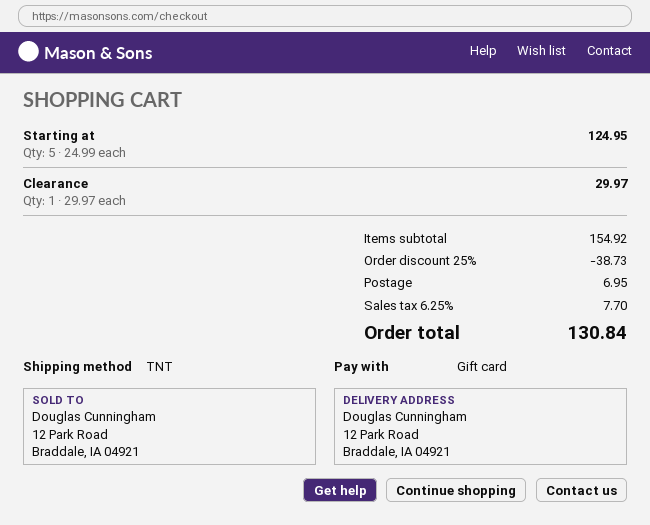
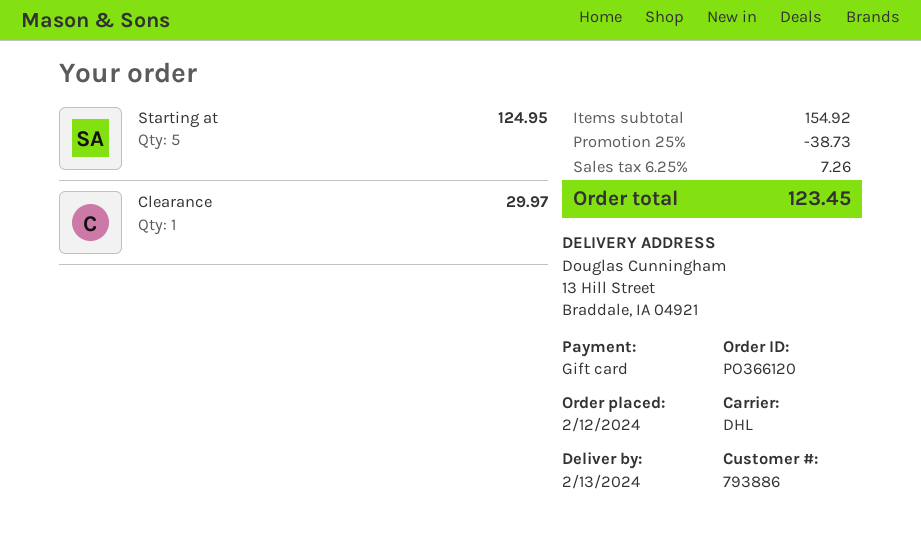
shipping method: TNT -> DHL
ship to: 12 Park Road, Braddale, IA 04921 -> 13 Hill Street, Braddale, IA 04921
shipping: 6.95 -> none
tax: 6.25% = 7.70 -> 6.25% = 7.26
total: 130.84 -> 123.45

